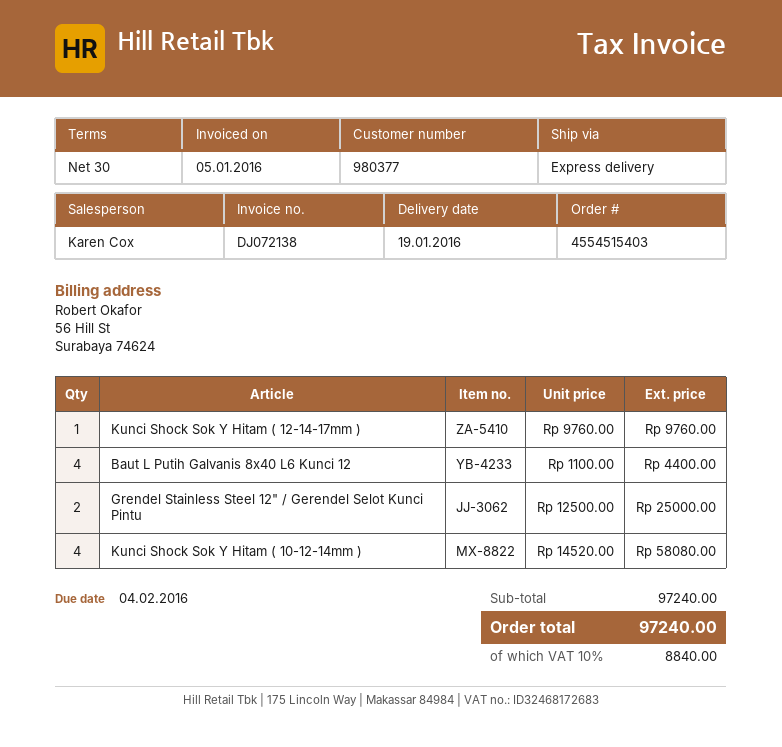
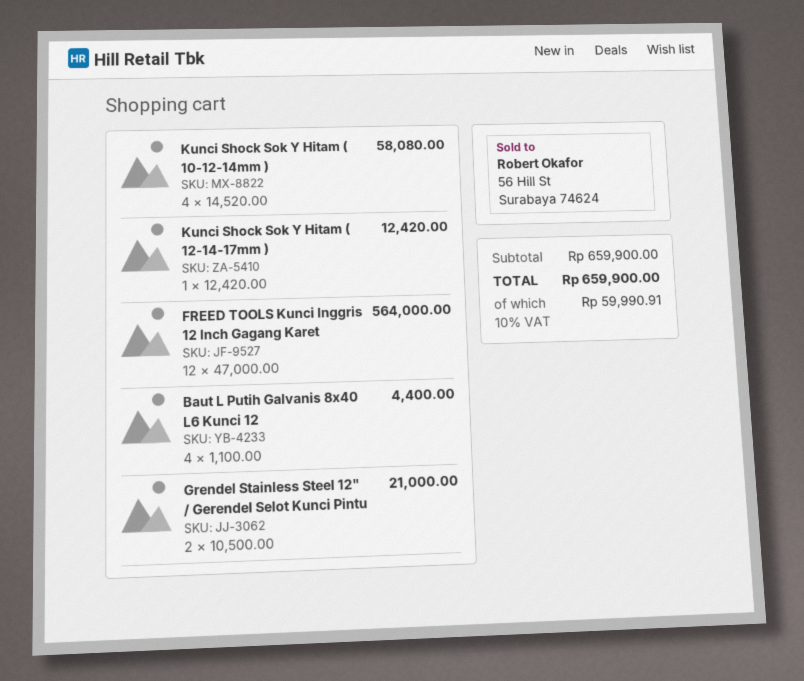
Kunci Shock Sok Y Hitam ( 12-14-17mm ): 1 x 9760.00 = 9760.00 -> 1 x 12420.00 = 12420.00
Grendel Stainless Steel 12" / Gerendel Selot Kunci Pintu: 2 x 12500.00 = 25000.00 -> 2 x 10500.00 = 21000.00
FREED TOOLS Kunci Inggris 12 Inch Gagang Karet: none -> 12 x 47000.00 = 564000.00
subtotal: 97240.00 -> 659900.00
tax: 10% = 8840.00 -> 10% = 59990.91
total: 97240.00 -> 659900.00

